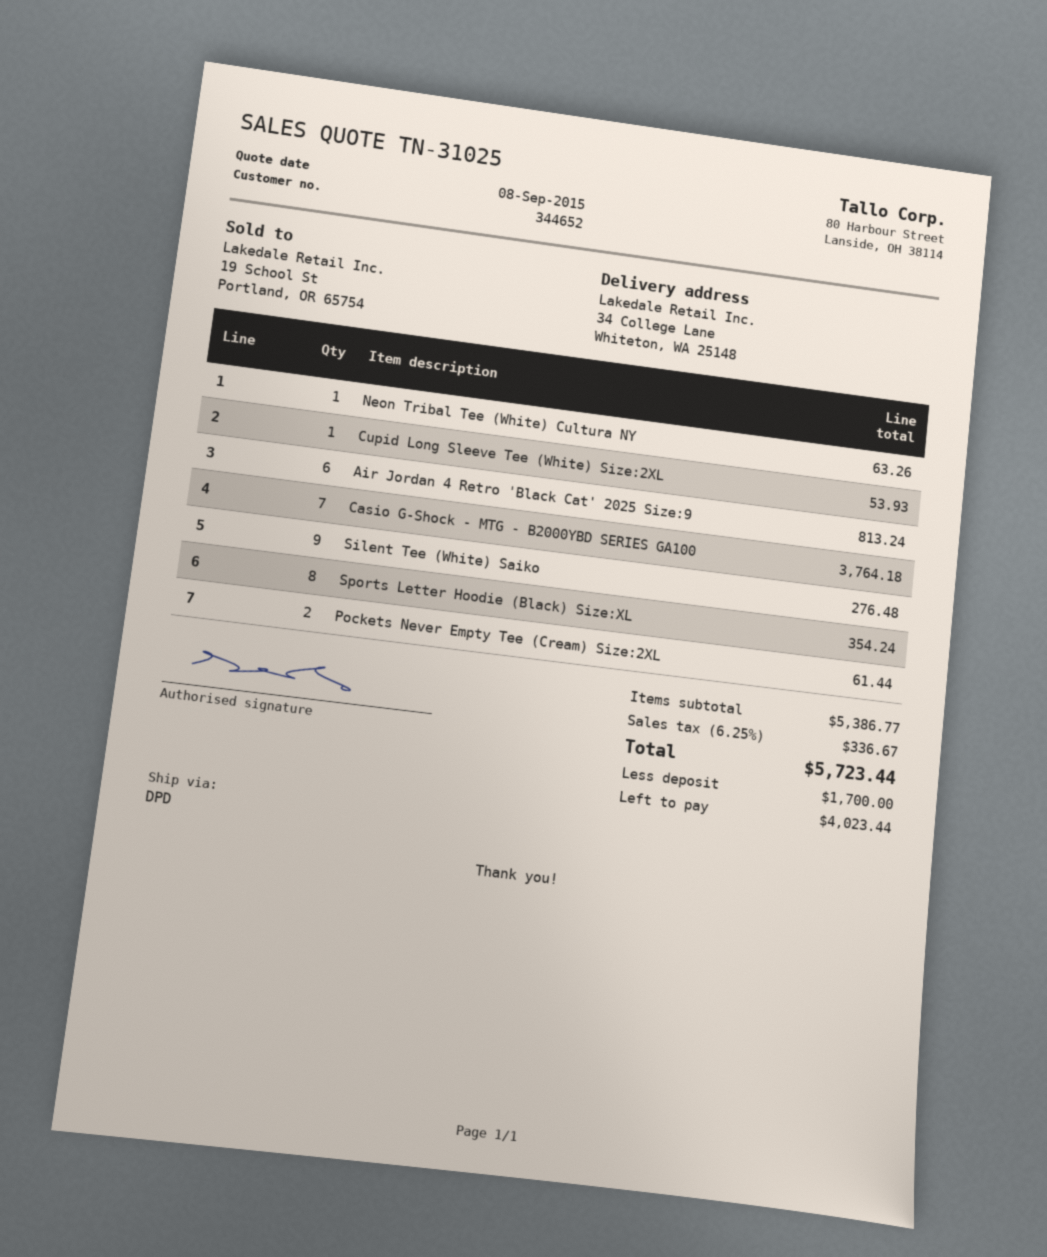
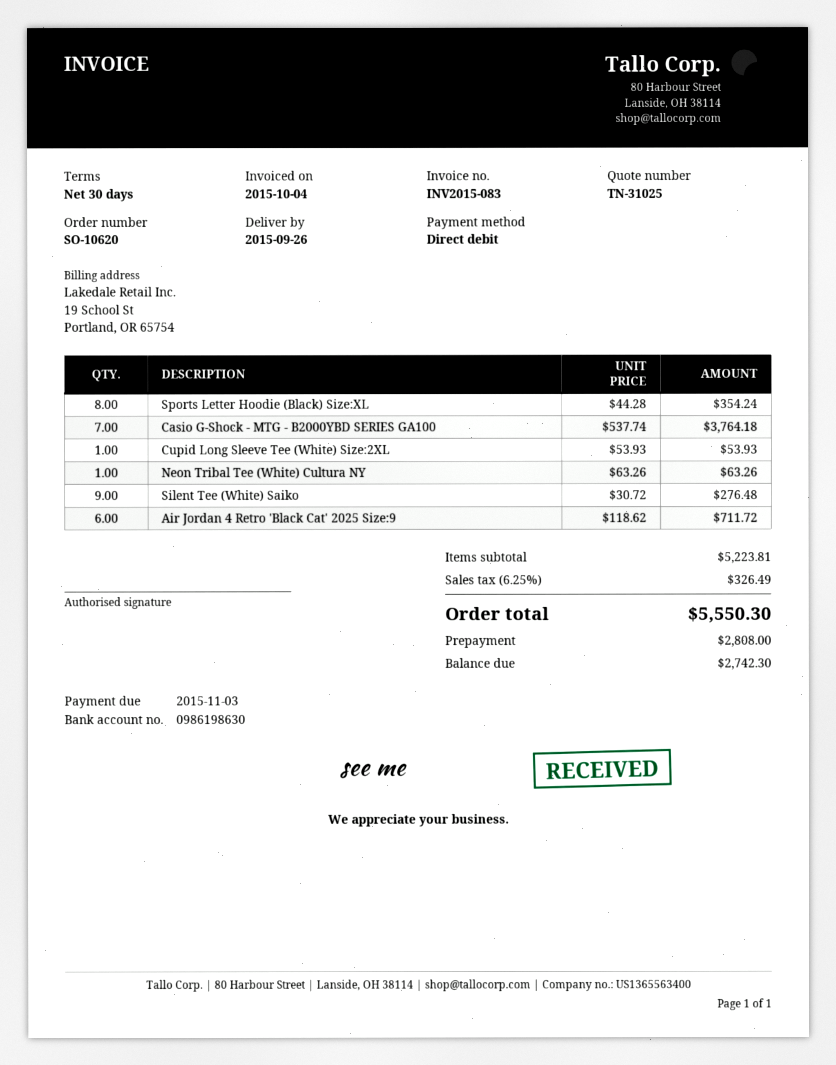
Air Jordan 4 Retro 'Black Cat' 2025 Size:9: 6 for 813.24 -> 6 for 711.72
Pockets Never Empty Tee (Cream) Size:2XL: 2 for 61.44 -> none
subtotal: 5386.77 -> 5223.81
tax: 6.25% = 336.67 -> 6.25% = 326.49
total: 5723.44 -> 5550.30
deposit: 1700.00 -> 2808.00
balance: 4023.44 -> 2742.30

